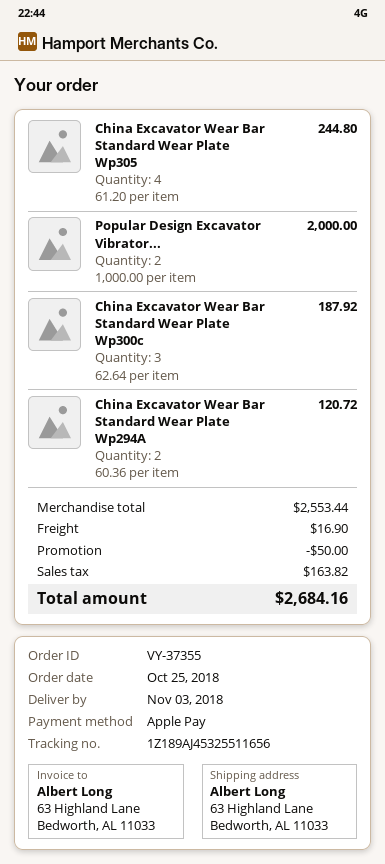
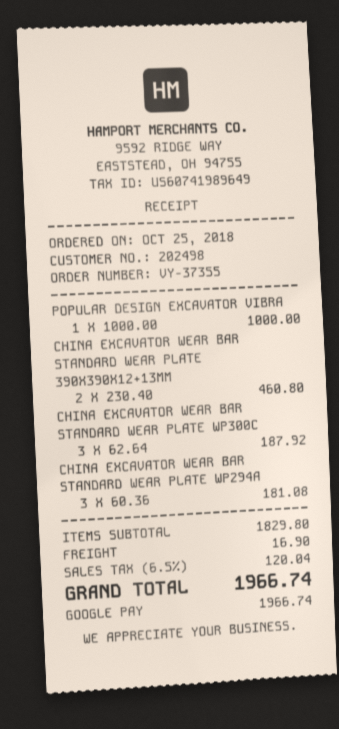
payment method: Apple Pay -> Google Pay
China Excavator Wear Bar Standard Wear Plate Wp305: 4 x 61.20 = 244.80 -> none
Popular Design Excavator Vibrator...: 2 x 1000.00 = 2000.00 -> 1 x 1000.00 = 1000.00
China Excavator Wear Bar Standard Wear Plate Wp294A: 2 x 60.36 = 120.72 -> 3 x 60.36 = 181.08
CHINA EXCAVATOR WEAR BAR STANDARD WEAR PLATE 390X390X12+13MM: none -> 2 x 230.40 = 460.80
subtotal: 2553.44 -> 1829.80
discount: 50.00 -> none
tax: 163.82 -> 120.04
total: 2684.16 -> 1966.74

